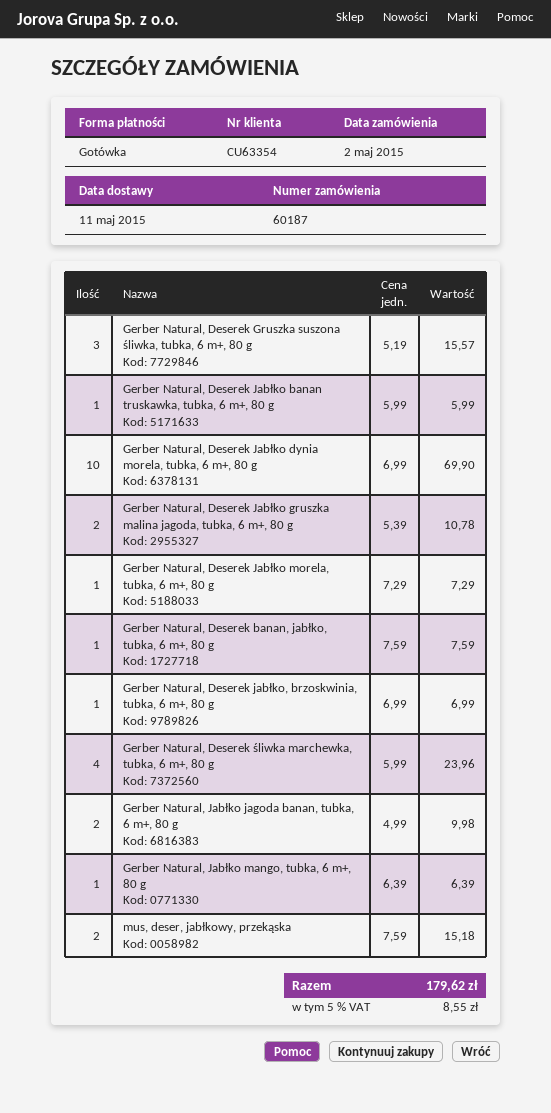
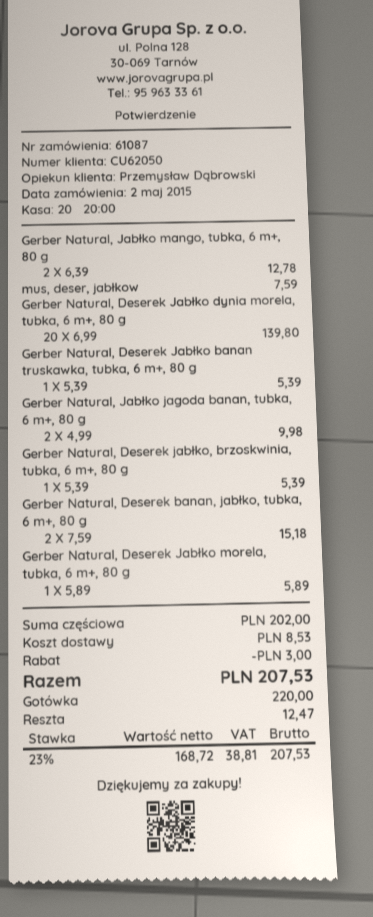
order number: 60187 -> 61087
customer number: CU63354 -> CU62050
Gerber Natural, Deserek Gruszka suszona śliwka, tubka, 6 m+, 80 g: 3 x 5.19 = 15.57 -> none
Gerber Natural, Deserek Jabłko banan truskawka, tubka, 6 m+, 80 g: 1 x 5.99 = 5.99 -> 1 x 5.39 = 5.39
Gerber Natural, Deserek Jabłko dynia morela, tubka, 6 m+, 80 g: 10 x 6.99 = 69.90 -> 20 x 6.99 = 139.80
Gerber Natural, Deserek Jabłko gruszka malina jagoda, tubka, 6 m+, 80 g: 2 x 5.39 = 10.78 -> none
Gerber Natural, Deserek Jabłko morela, tubka, 6 m+, 80 g: 1 x 7.29 = 7.29 -> 1 x 5.89 = 5.89
Gerber Natural, Deserek banan, jabłko, tubka, 6 m+, 80 g: 1 x 7.59 = 7.59 -> 2 x 7.59 = 15.18
Gerber Natural, Deserek jabłko, brzoskwinia, tubka, 6 m+, 80 g: 1 x 6.99 = 6.99 -> 1 x 5.39 = 5.39
Gerber Natural, Deserek śliwka marchewka, tubka, 6 m+, 80 g: 4 x 5.99 = 23.96 -> none
Gerber Natural, Jabłko mango, tubka, 6 m+, 80 g: 1 x 6.39 = 6.39 -> 2 x 6.39 = 12.78
mus, deser, jabłkowy, przekąska: 2 x 7.59 = 15.18 -> 1 x 7.59 = 7.59
discount: none -> 3.00
shipping: none -> 8.53
tax: 5% = 8.55 -> 23% = 38.81
total: 179.62 -> 207.53

